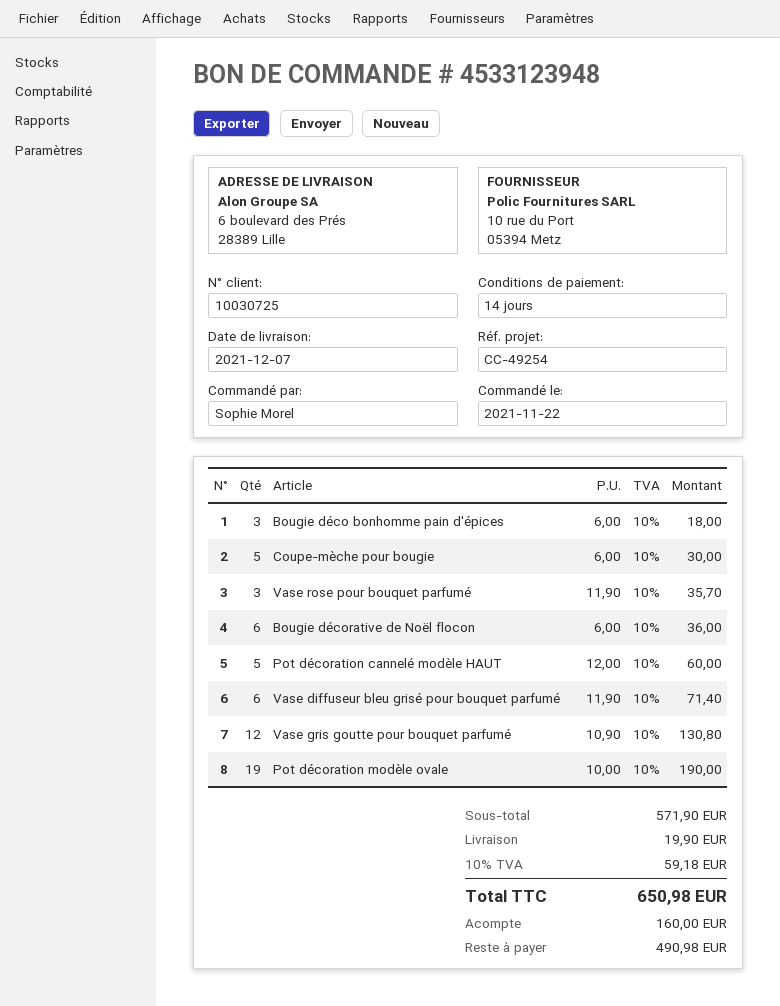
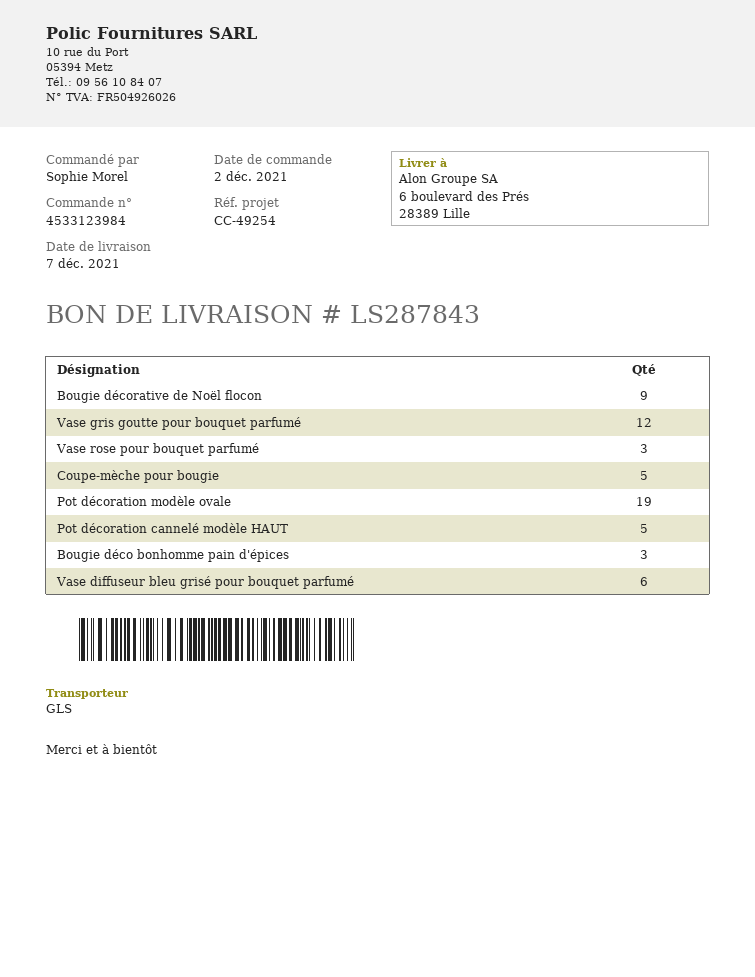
order number: 4533123948 -> 4533123984
order date: 2021-11-22 -> 2021-12-02
Bougie décorative de Noël flocon: 6 -> 9

